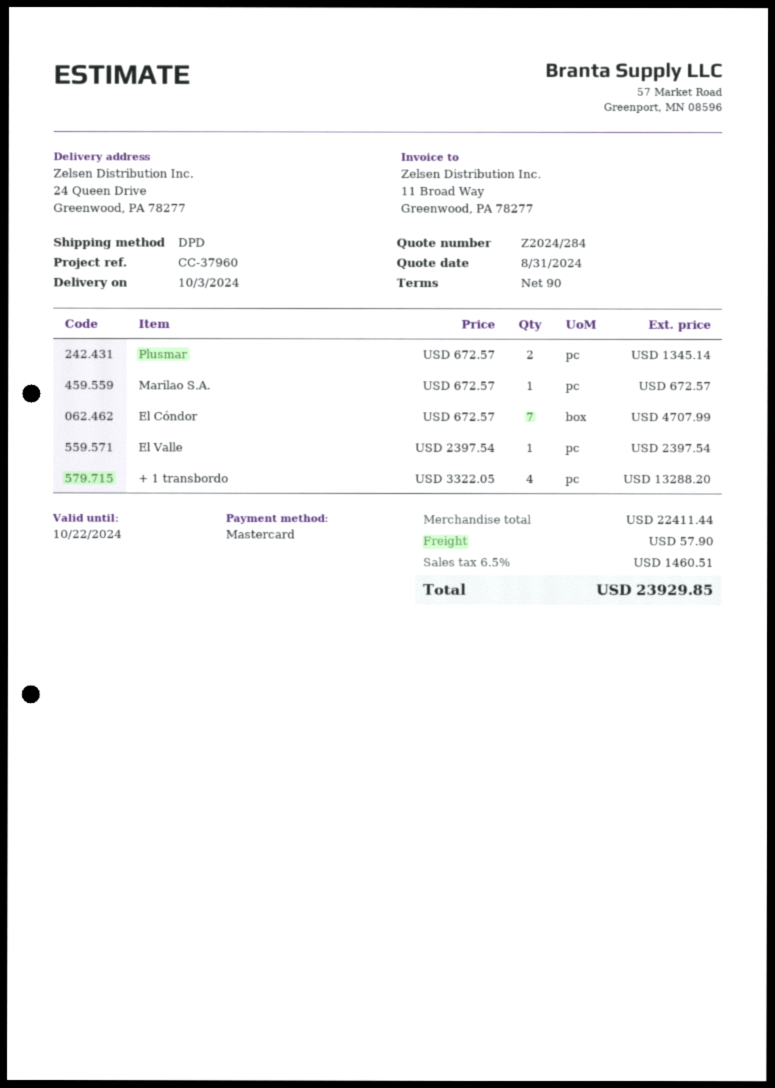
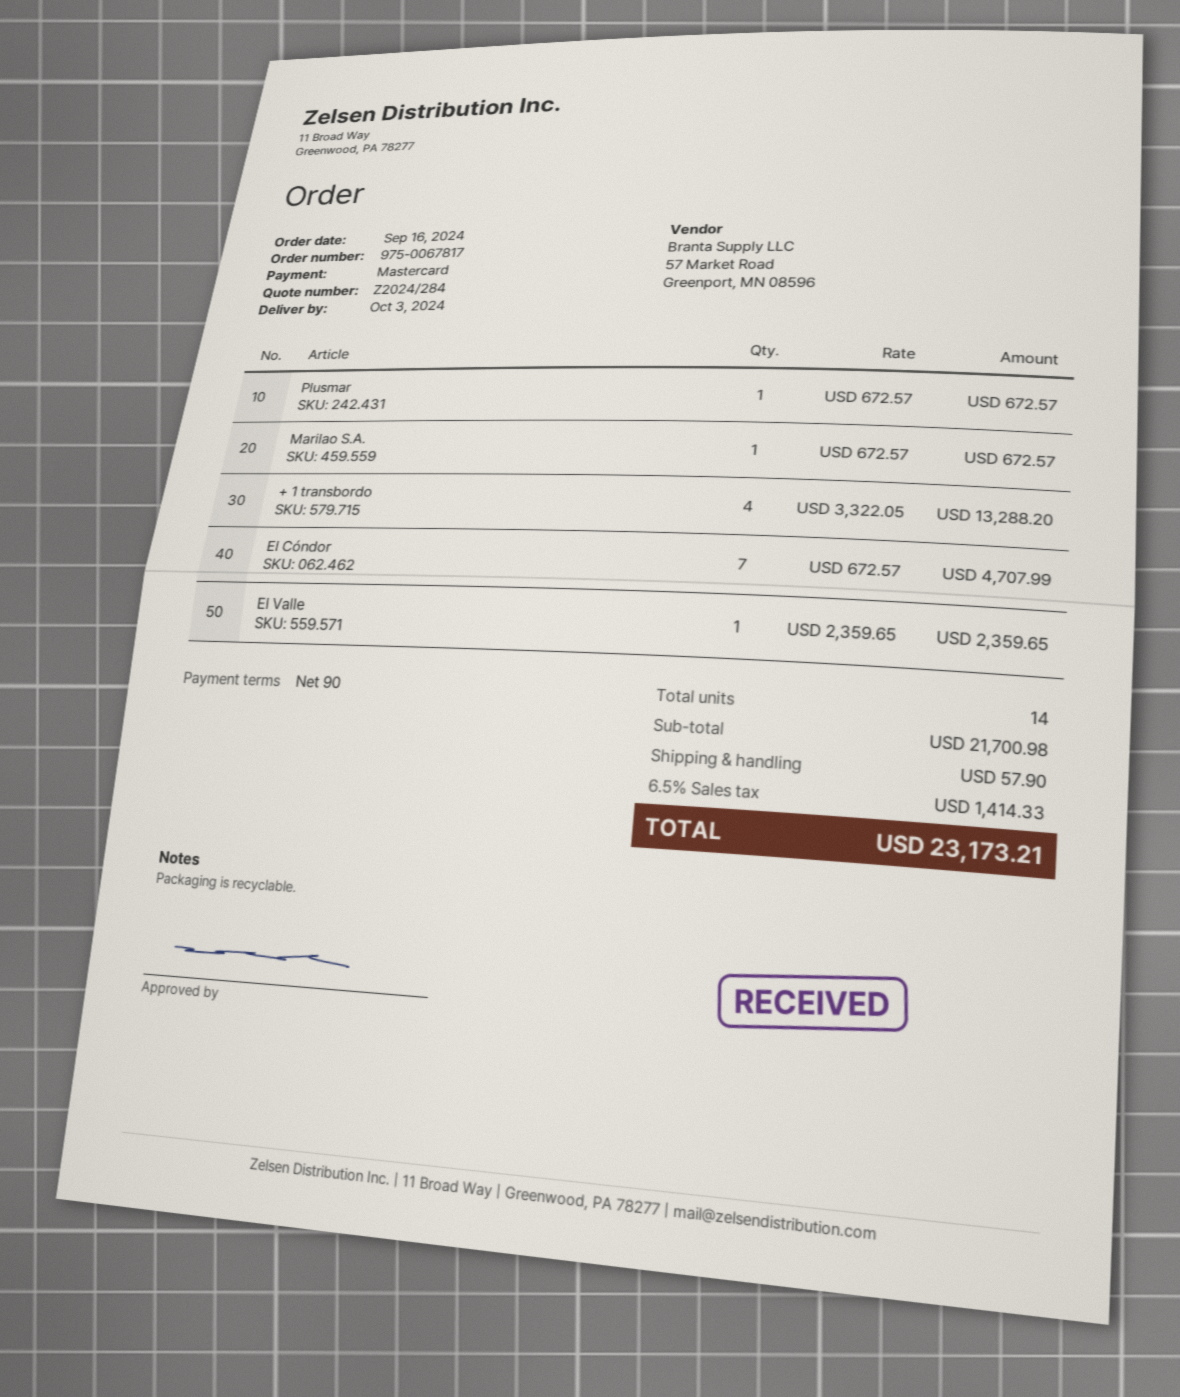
Plusmar: 2 x 672.57 = 1345.14 -> 1 x 672.57 = 672.57
El Valle: 1 x 2397.54 = 2397.54 -> 1 x 2359.65 = 2359.65
subtotal: 22411.44 -> 21700.98
tax: 6.5% = 1460.51 -> 6.5% = 1414.33
total: 23929.85 -> 23173.21

